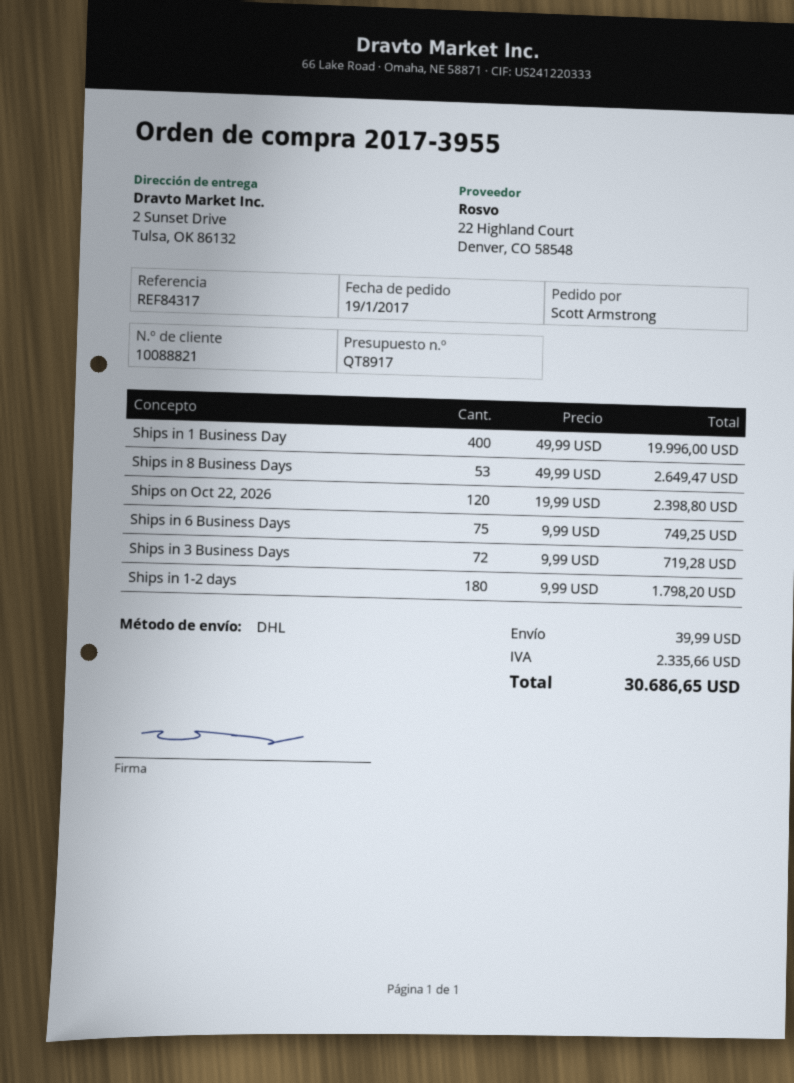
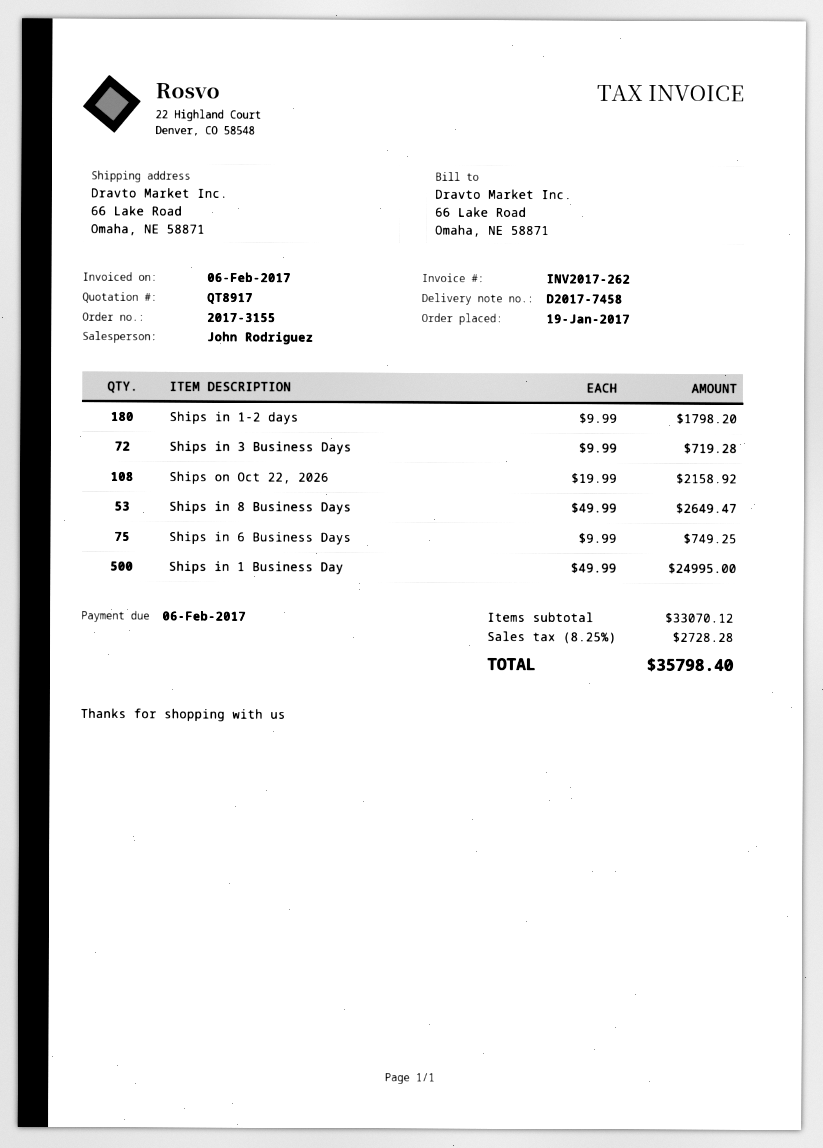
order number: 2017-3955 -> 2017-3155
ship to: 2 Sunset Drive, Tulsa, OK 86132 -> 66 Lake Road, Omaha, NE 58871
Ships in 1 Business Day: 400 x 49.99 = 19996.00 -> 500 x 49.99 = 24995.00
Ships on Oct 22, 2026: 120 x 19.99 = 2398.80 -> 108 x 19.99 = 2158.92
shipping: 39.99 -> none
tax: 2335.66 -> 2728.28
total: 30686.65 -> 35798.40

